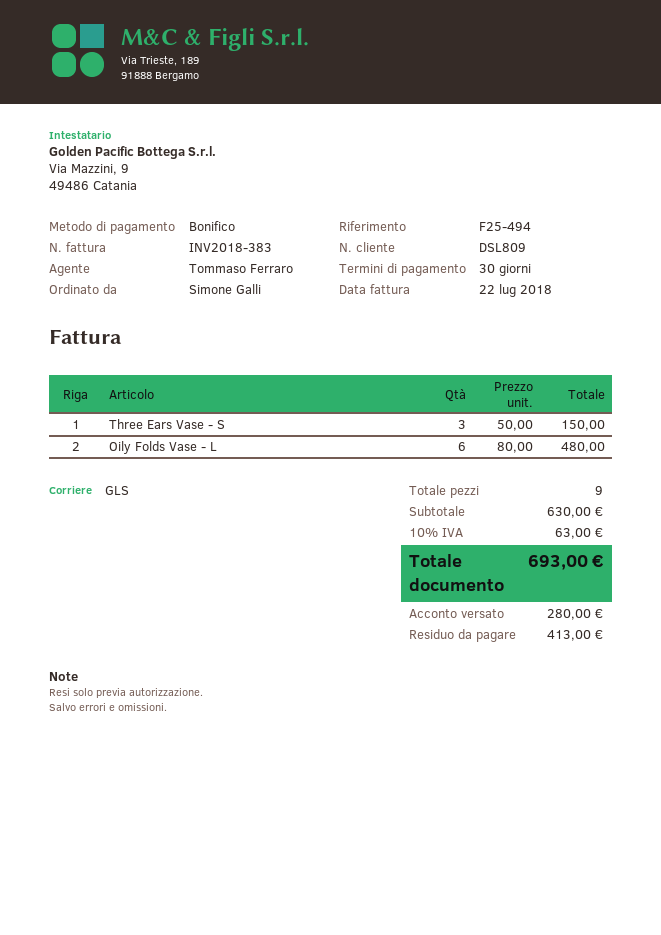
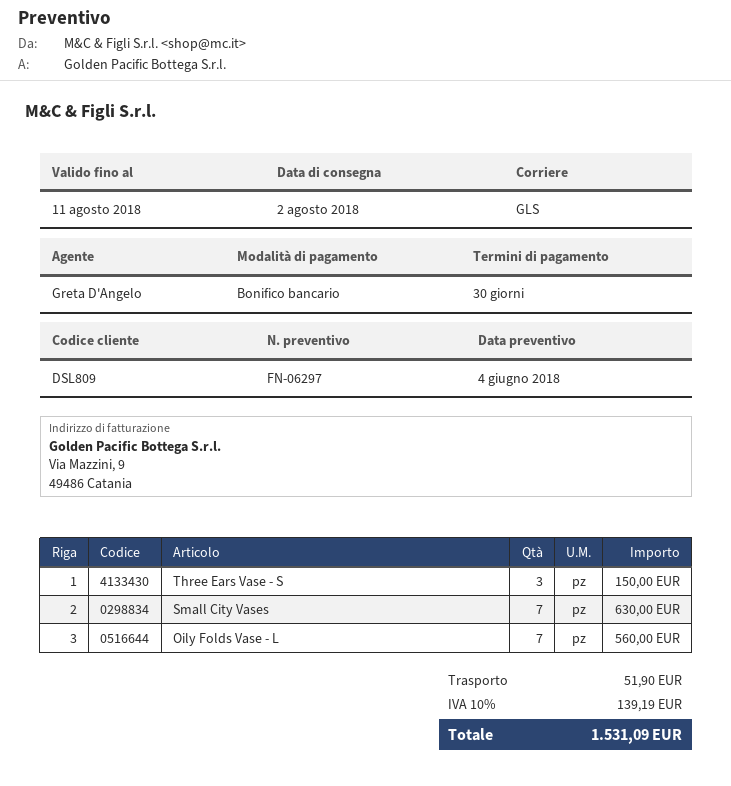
sales rep: Tommaso Ferraro -> Greta D'Angelo
Oily Folds Vase - L: 6 for 480.00 -> 7 for 560.00
Small City Vases: none -> 7 for 630.00
shipping: none -> 51.90
tax: 10% = 63.00 -> 10% = 139.19
total: 693.00 -> 1531.09

